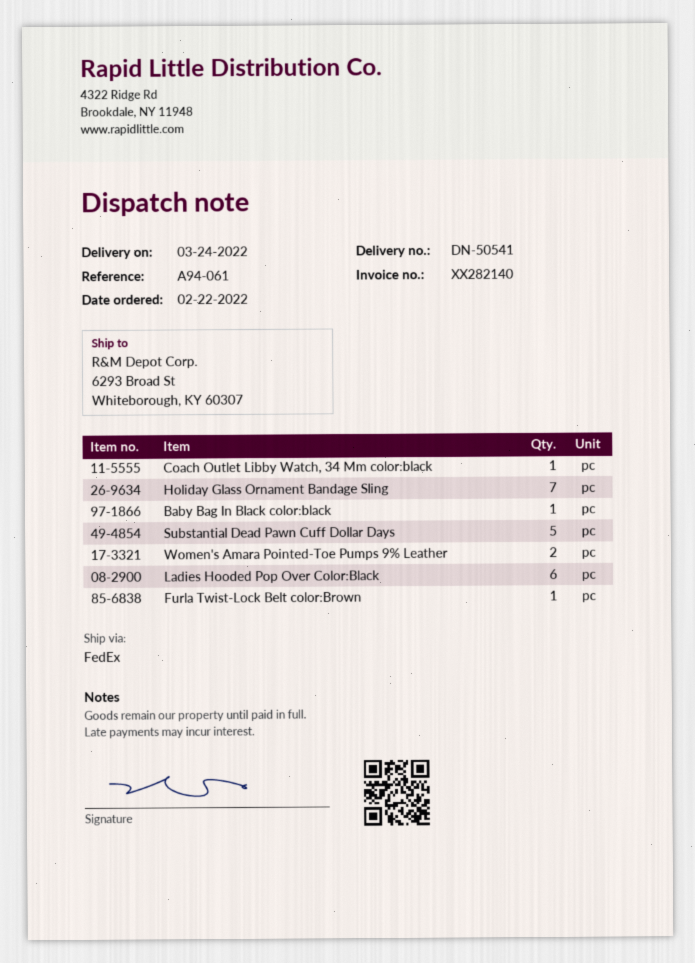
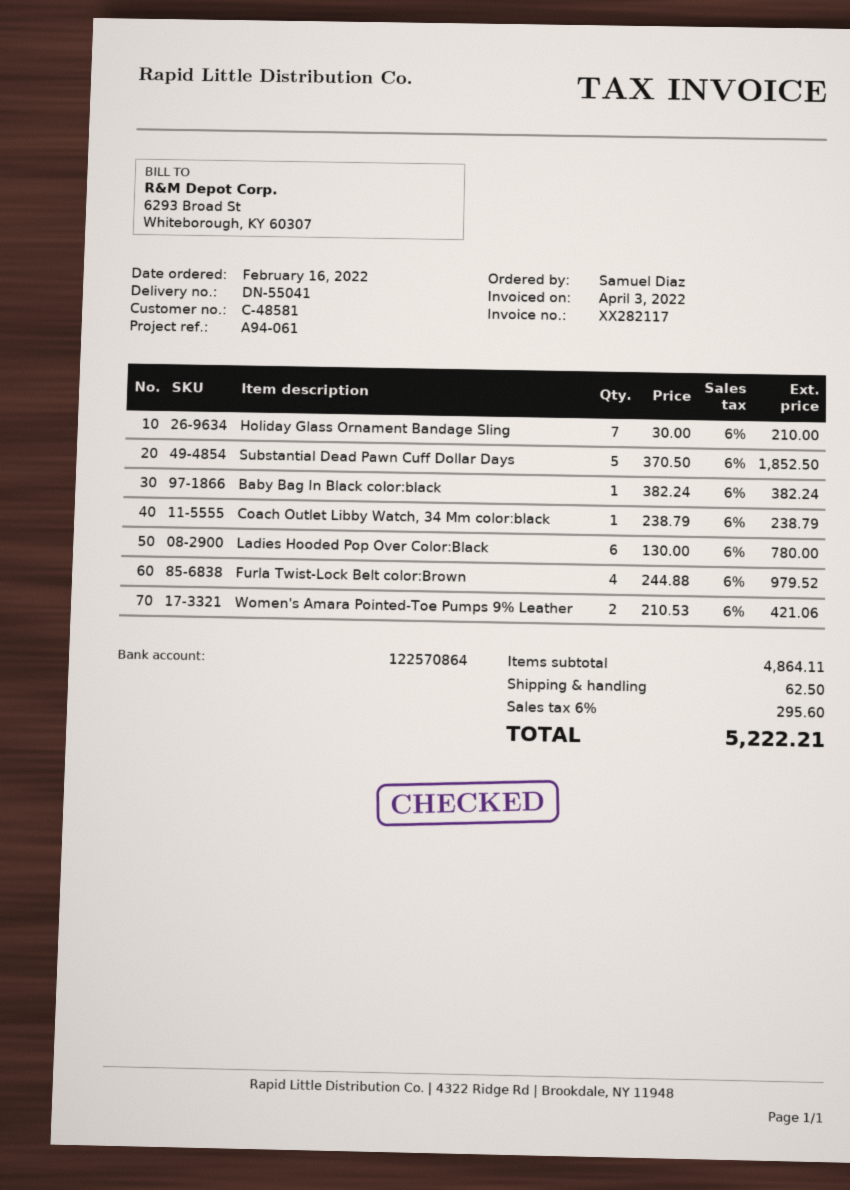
order date: 2022-02-22 -> 2022-02-16
delivery note number: DN-50541 -> DN-55041
invoice number: XX282140 -> XX282117
Furla Twist-Lock Belt color:Brown: 1 -> 4

